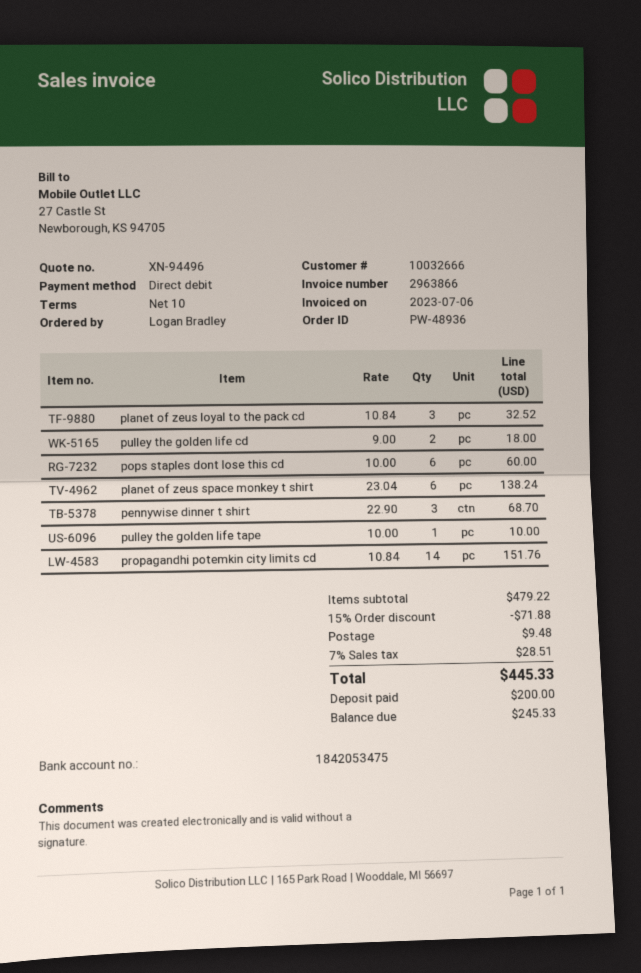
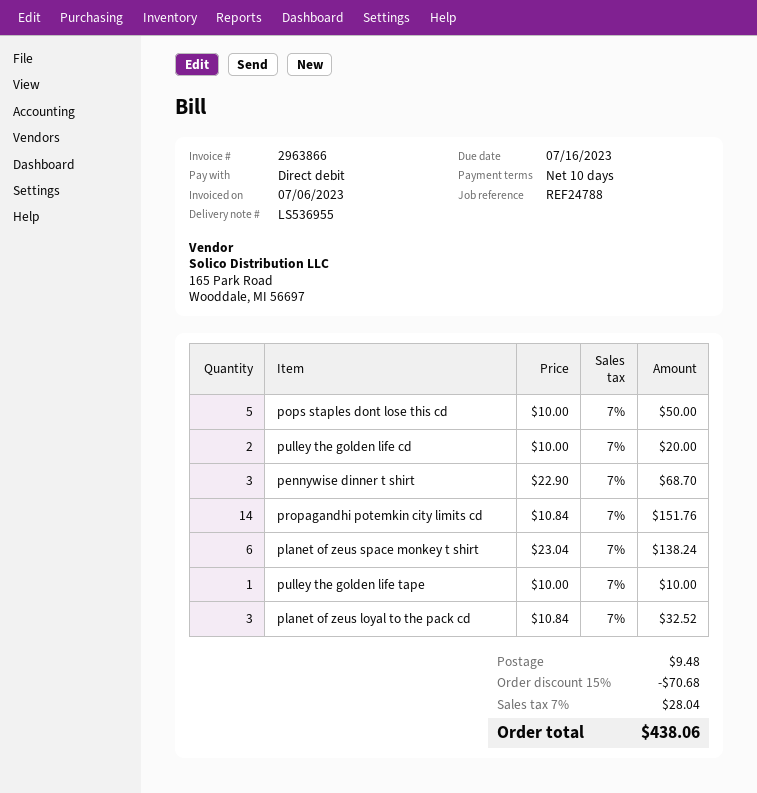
pulley the golden life cd: 2 x 9.00 = 18.00 -> 2 x 10.00 = 20.00
pops staples dont lose this cd: 6 x 10.00 = 60.00 -> 5 x 10.00 = 50.00
discount: 15% = 71.88 -> 15% = 70.68
tax: 7% = 28.51 -> 7% = 28.04
total: 445.33 -> 438.06

